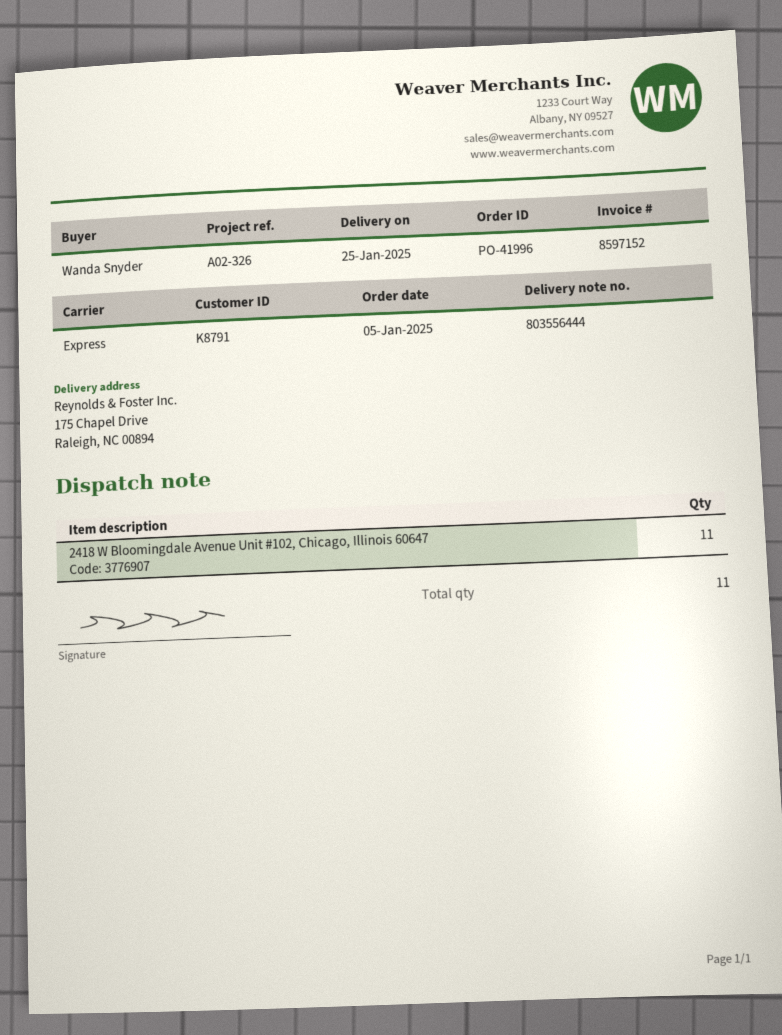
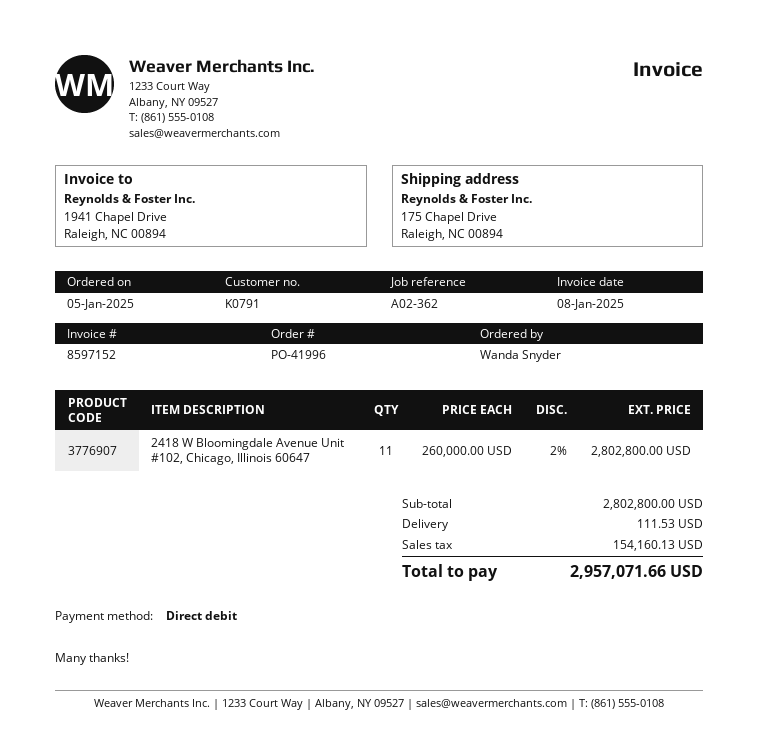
customer number: K8791 -> K0791
reference: A02-326 -> A02-362

